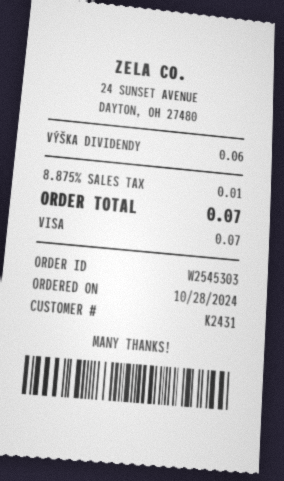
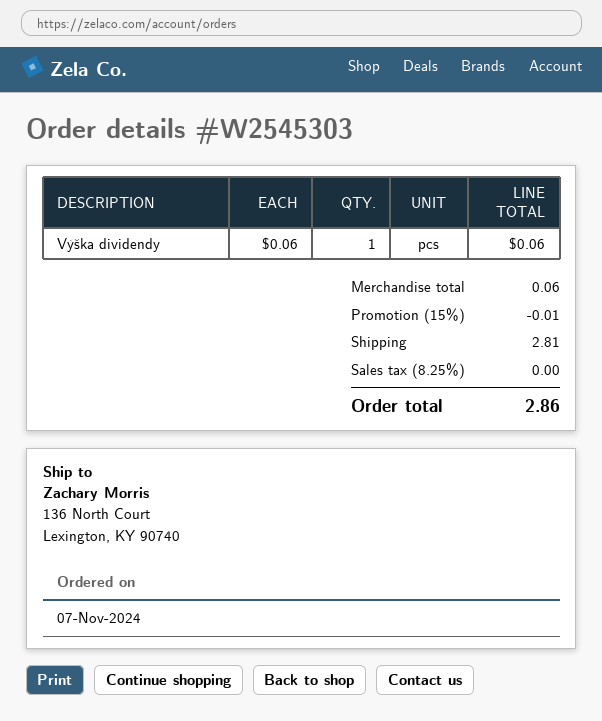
order date: 2024-10-28 -> 2024-11-07
discount: none -> 15% = 0.01
shipping: none -> 2.81
tax: 8.875% = 0.01 -> 8.25% = 0.00
total: 0.07 -> 2.86

